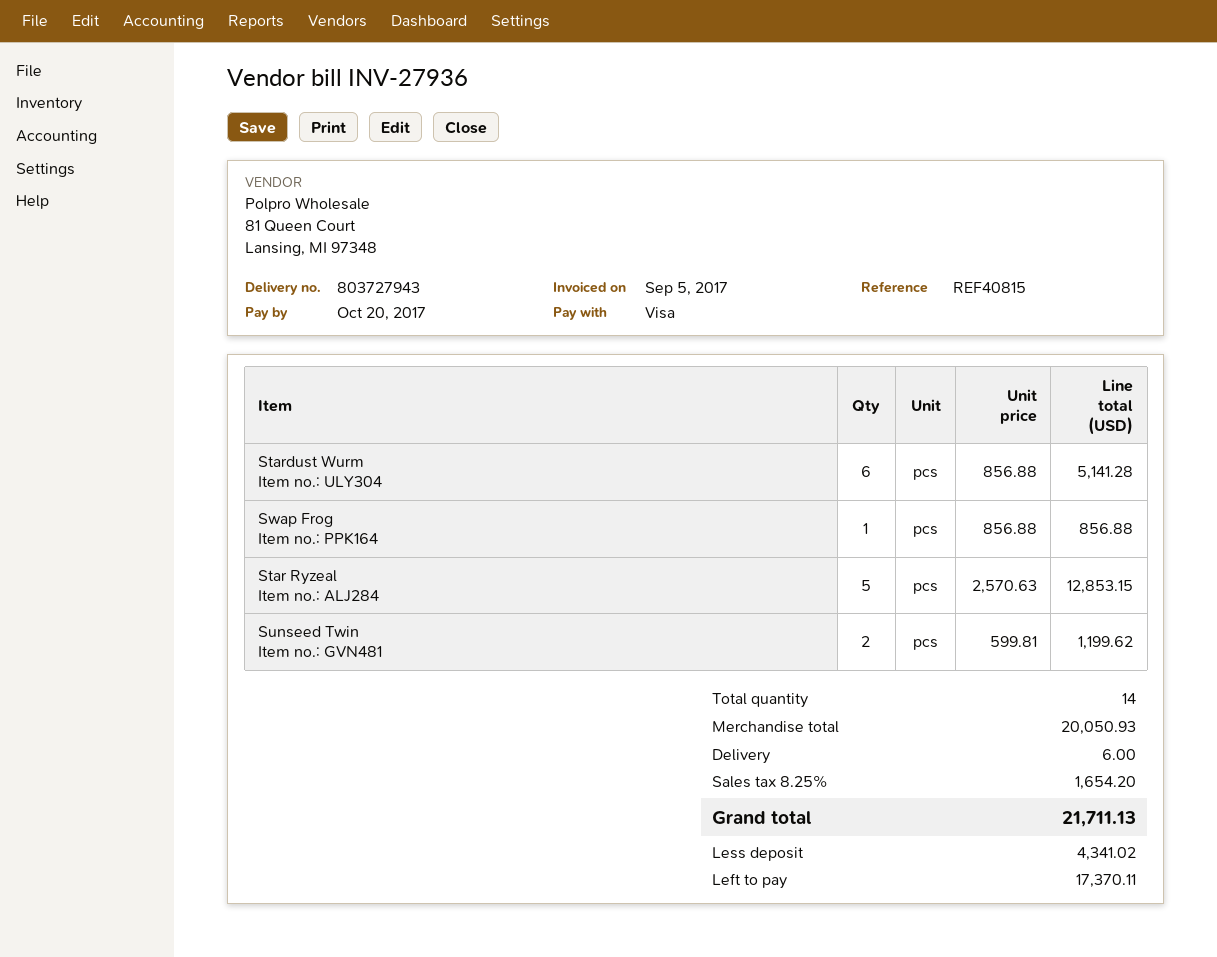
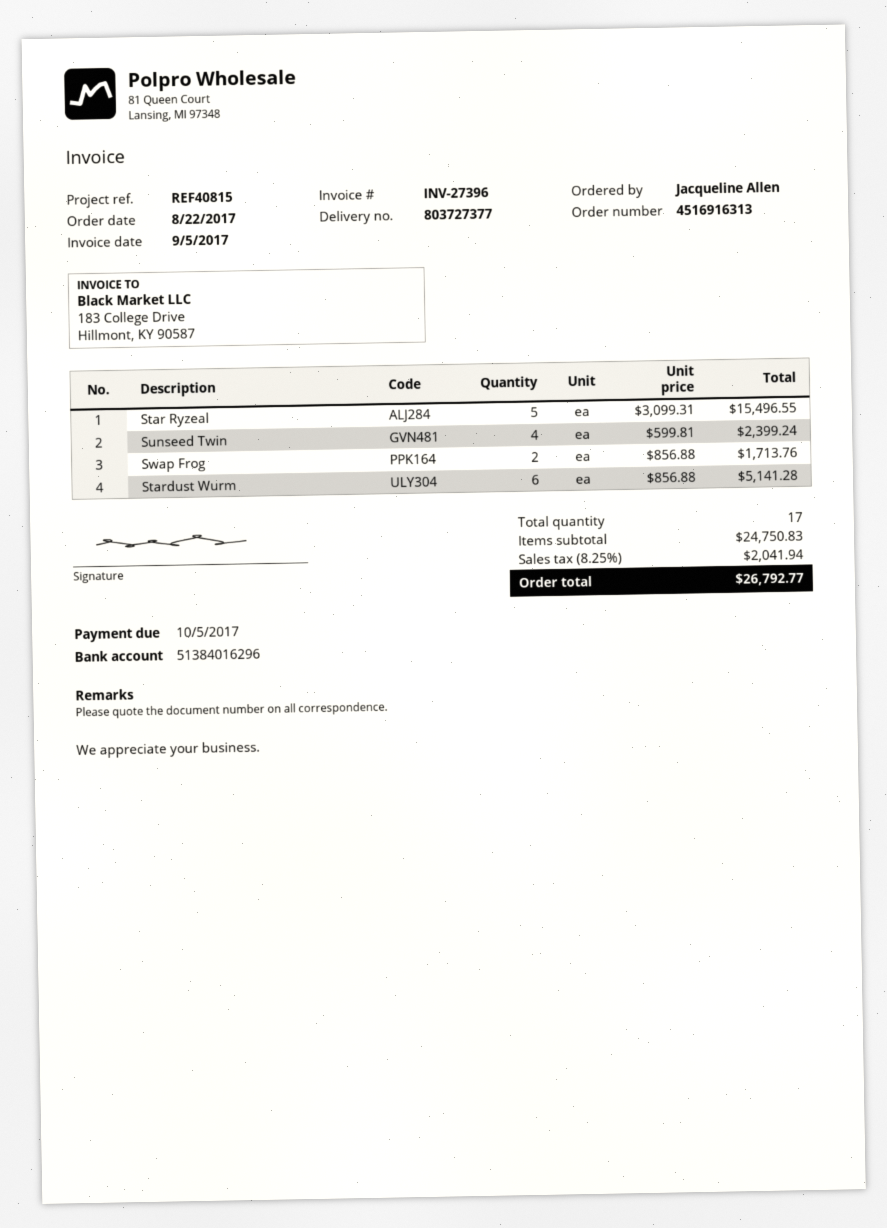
delivery note number: 803727943 -> 803727377
invoice number: INV-27936 -> INV-27396
due date: 2017-10-20 -> 2017-10-05
Swap Frog: 1 x 856.88 = 856.88 -> 2 x 856.88 = 1713.76
Star Ryzeal: 5 x 2570.63 = 12853.15 -> 5 x 3099.31 = 15496.55
Sunseed Twin: 2 x 599.81 = 1199.62 -> 4 x 599.81 = 2399.24
total quantity: 14 -> 17
subtotal: 20050.93 -> 24750.83
shipping: 6.00 -> none
tax: 8.25% = 1654.20 -> 8.25% = 2041.94
total: 21711.13 -> 26792.77

